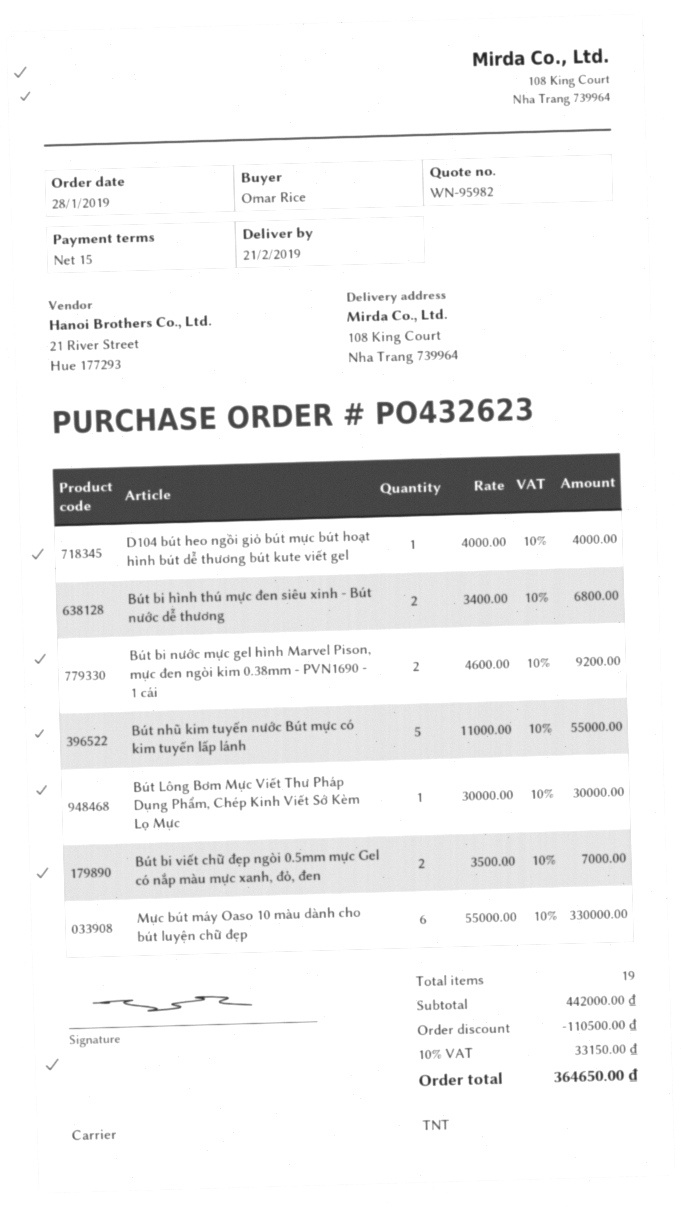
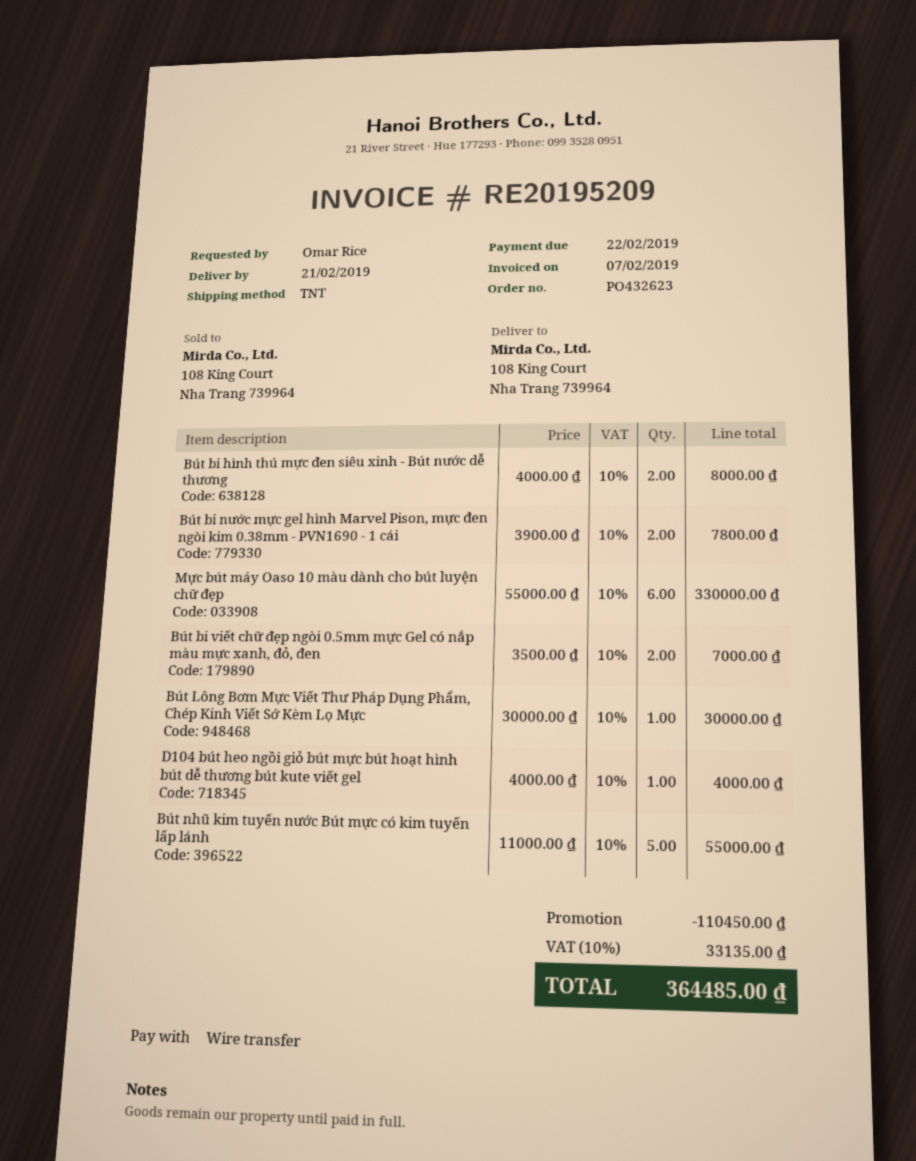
Bút bi hình thú mực đen siêu xinh - Bút nước dễ thương: 2 x 3400.00 = 6800.00 -> 2 x 4000.00 = 8000.00
Bút bi nước mực gel hình Marvel Pison, mực đen ngòi kim 0.38mm - PVN1690 - 1 cái: 2 x 4600.00 = 9200.00 -> 2 x 3900.00 = 7800.00
discount: 110500.00 -> 110450.00
tax: 10% = 33150.00 -> 10% = 33135.00
total: 364650.00 -> 364485.00

